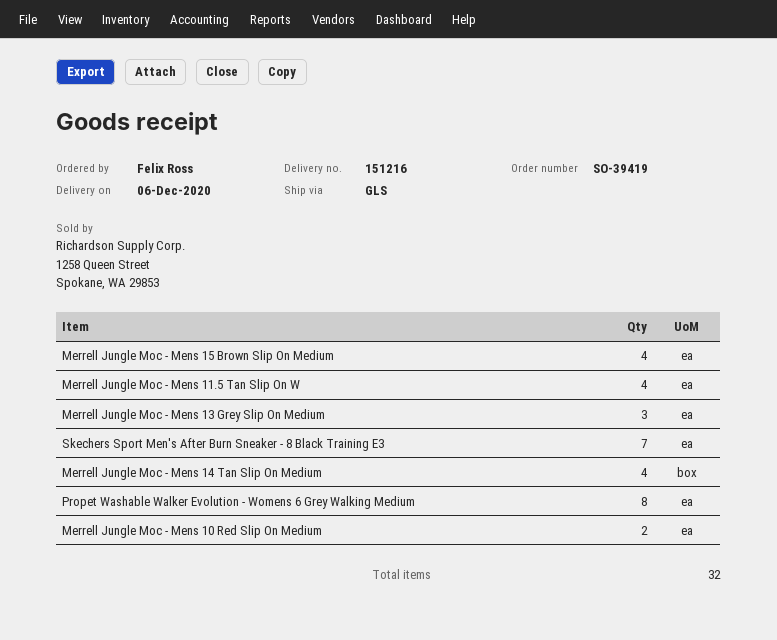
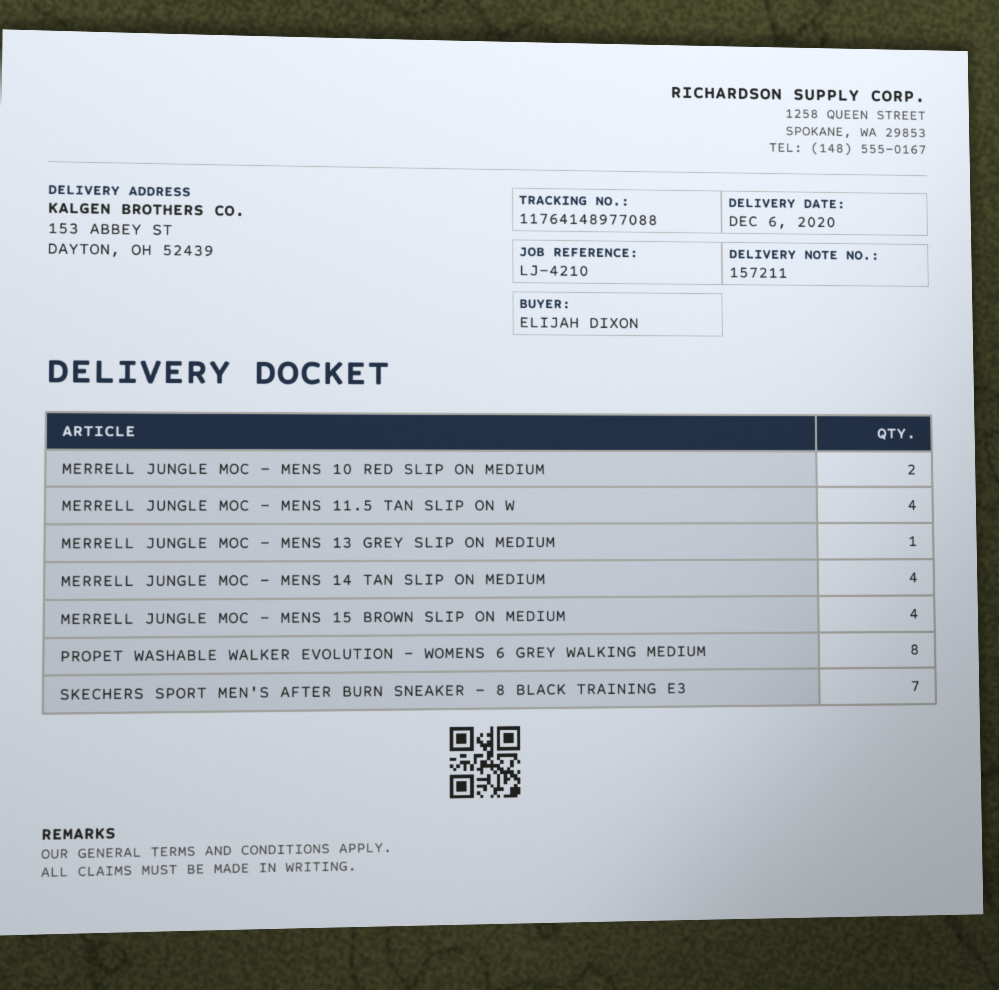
delivery note number: 151216 -> 157211
ordered by: Felix Ross -> ELIJAH DIXON
Merrell Jungle Moc - Mens 13 Grey Slip On Medium: 3 -> 1

